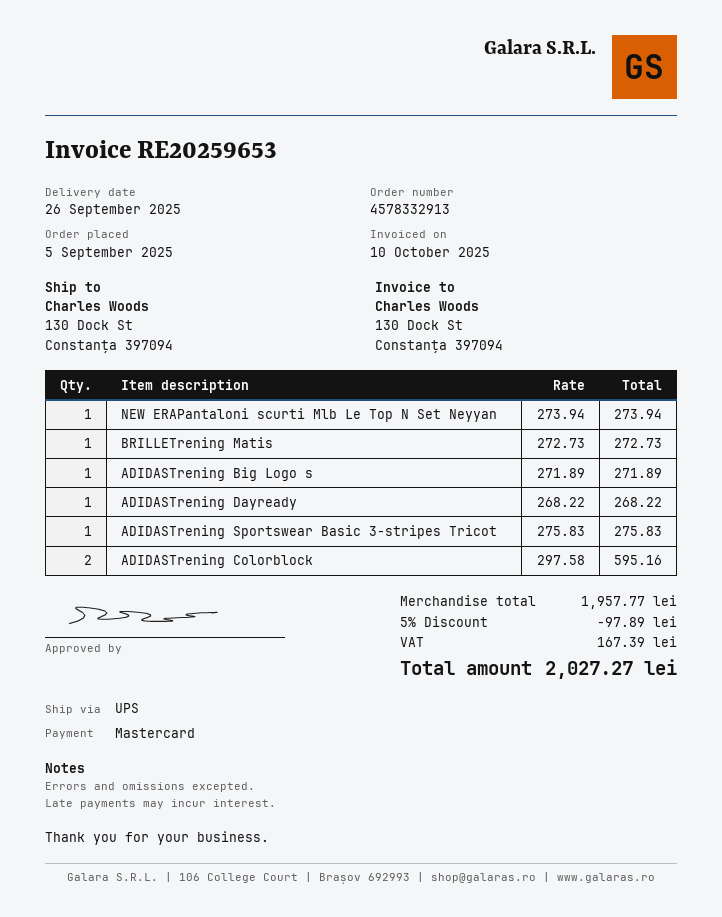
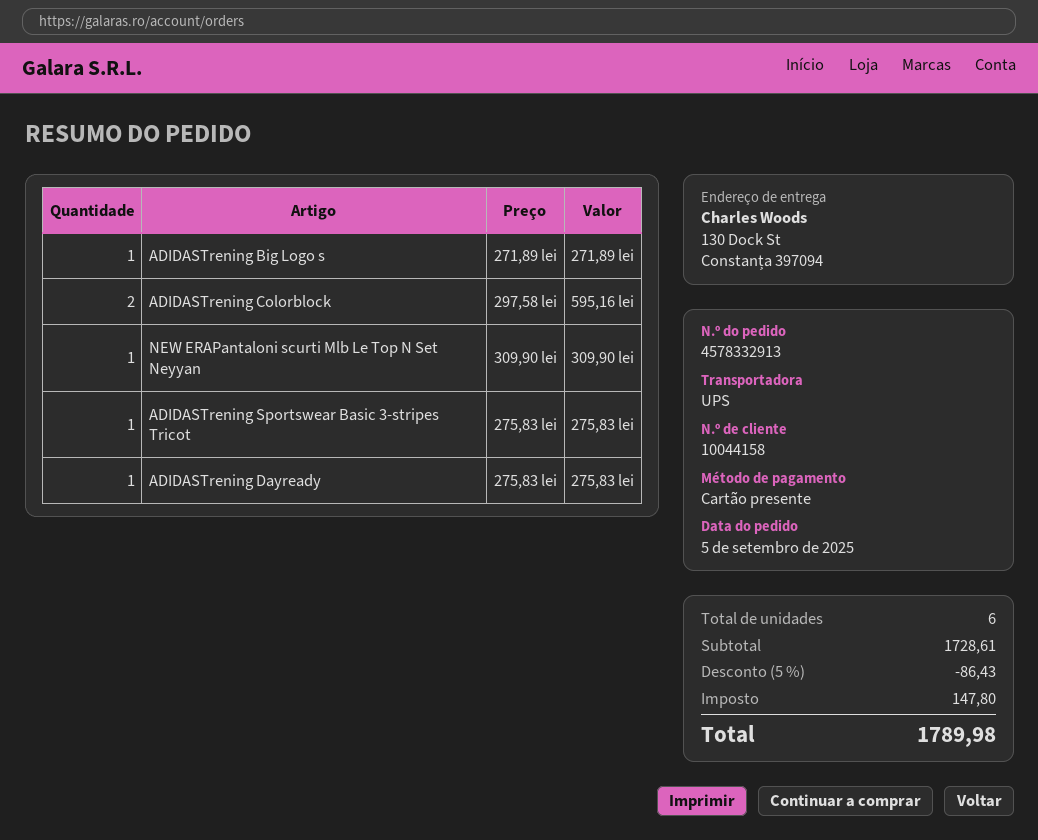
payment method: Mastercard -> gift card
NEW ERAPantaloni scurti Mlb Le Top N Set Neyyan: 1 x 273.94 = 273.94 -> 1 x 309.90 = 309.90
BRILLETrening Matis: 1 x 272.73 = 272.73 -> none
ADIDASTrening Dayready: 1 x 268.22 = 268.22 -> 1 x 275.83 = 275.83
subtotal: 1957.77 -> 1728.61
discount: 5% = 97.89 -> 5% = 86.43
tax: 167.39 -> 147.80
total: 2027.27 -> 1789.98

